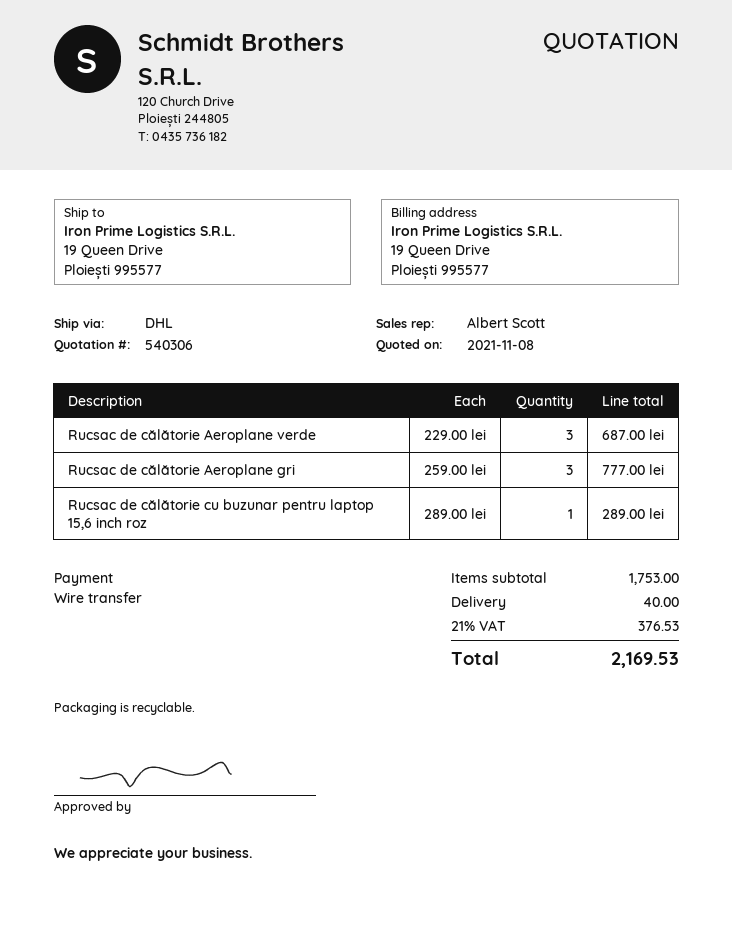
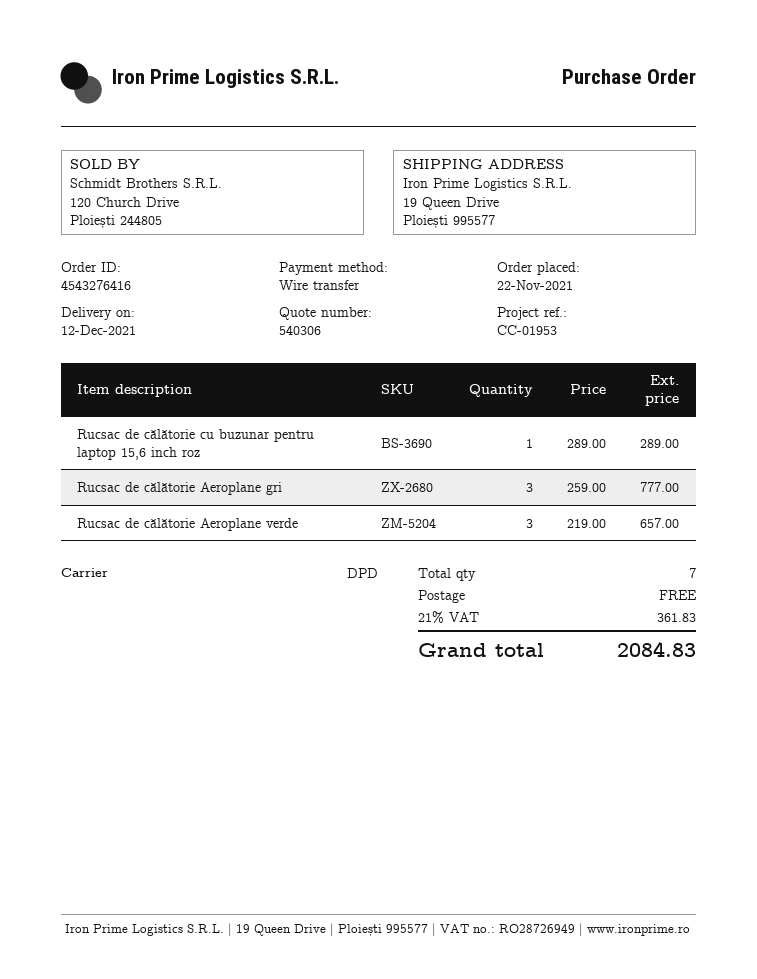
shipping method: DHL -> DPD
Rucsac de călătorie Aeroplane verde: 3 x 229.00 = 687.00 -> 3 x 219.00 = 657.00
shipping: 40.00 -> 0.00
tax: 21% = 376.53 -> 21% = 361.83
total: 2169.53 -> 2084.83

